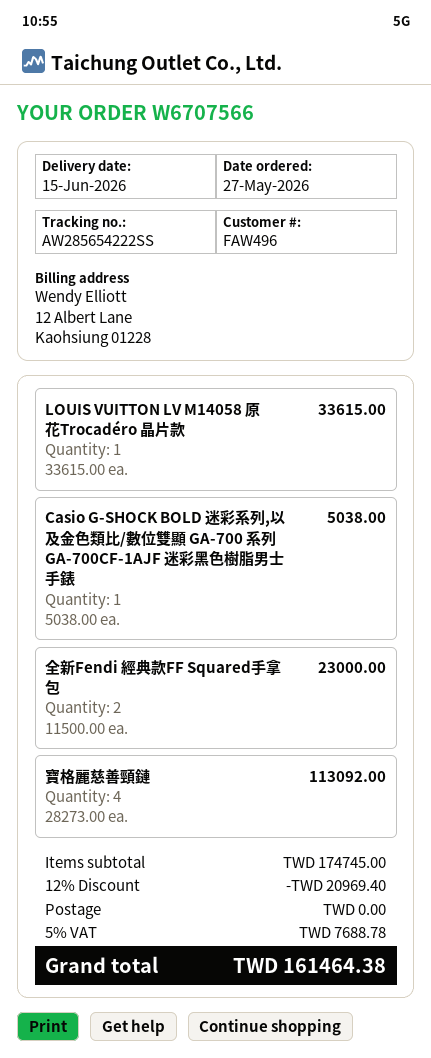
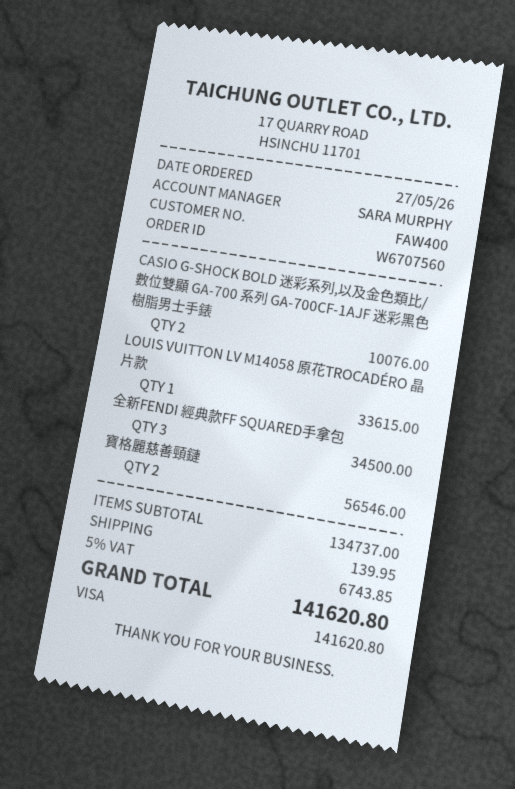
order number: W6707566 -> W6707560
customer number: FAW496 -> FAW400
Casio G-SHOCK BOLD 迷彩系列,以及金色類比/數位雙顯 GA-700 系列 GA-700CF-1AJF 迷彩黑色樹脂男士手錶: 1 for 5038.00 -> 2 for 10076.00
全新Fendi 經典款FF Squared手拿包: 2 for 23000.00 -> 3 for 34500.00
寶格麗慈善頸鏈: 4 for 113092.00 -> 2 for 56546.00
subtotal: 174745.00 -> 134737.00
discount: 12% = 20969.40 -> none
shipping: 0.00 -> 139.95
tax: 5% = 7688.78 -> 5% = 6743.85
total: 161464.38 -> 141620.80

